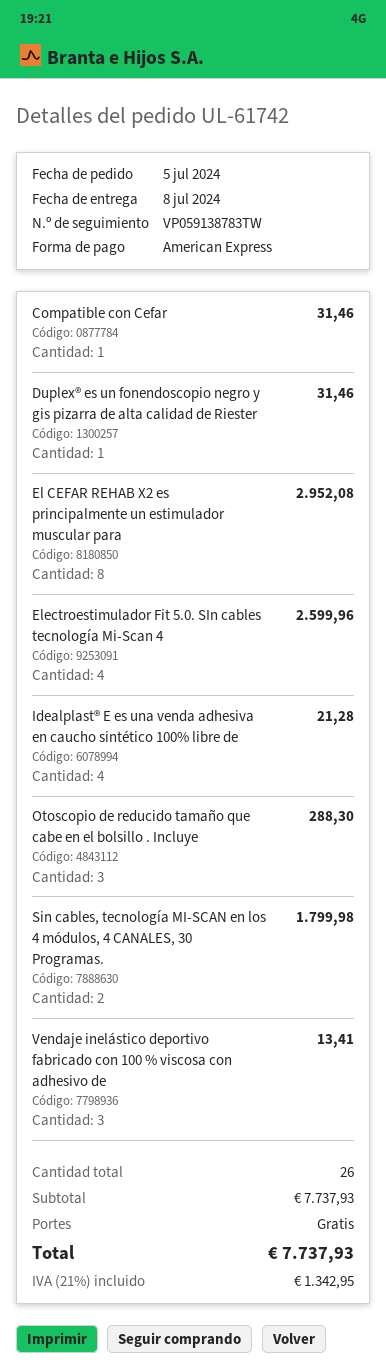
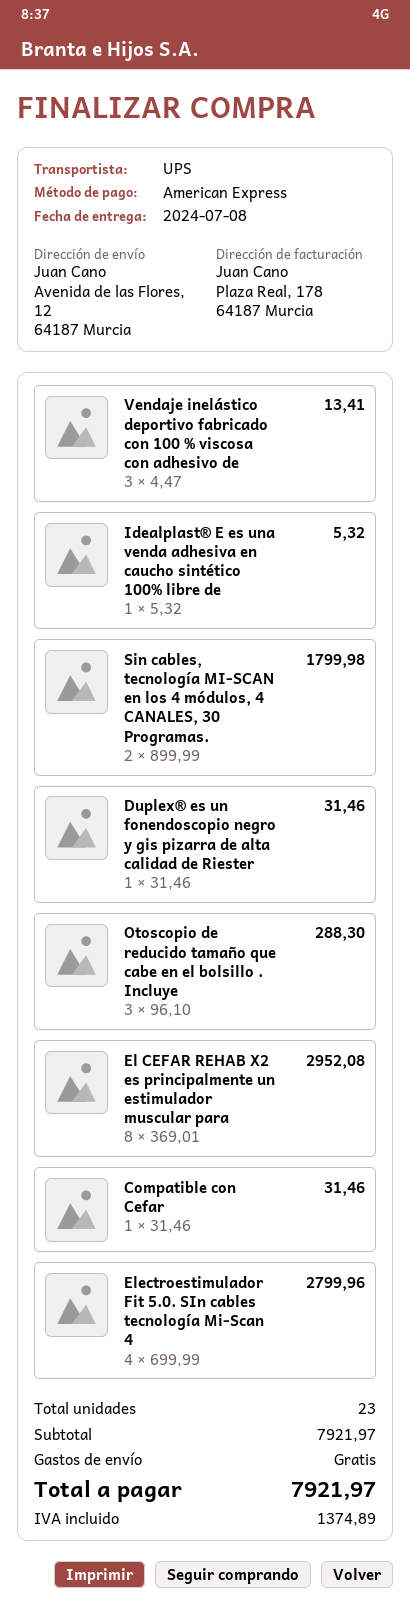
Electroestimulador Fit 5.0. SIn cables tecnología Mi-Scan 4: 4 for 2599.96 -> 4 for 2799.96
Idealplast® E es una venda adhesiva en caucho sintético 100% libre de: 4 for 21.28 -> 1 for 5.32
total quantity: 26 -> 23
subtotal: 7737.93 -> 7921.97
tax: 1342.95 -> 1374.89
total: 7737.93 -> 7921.97

